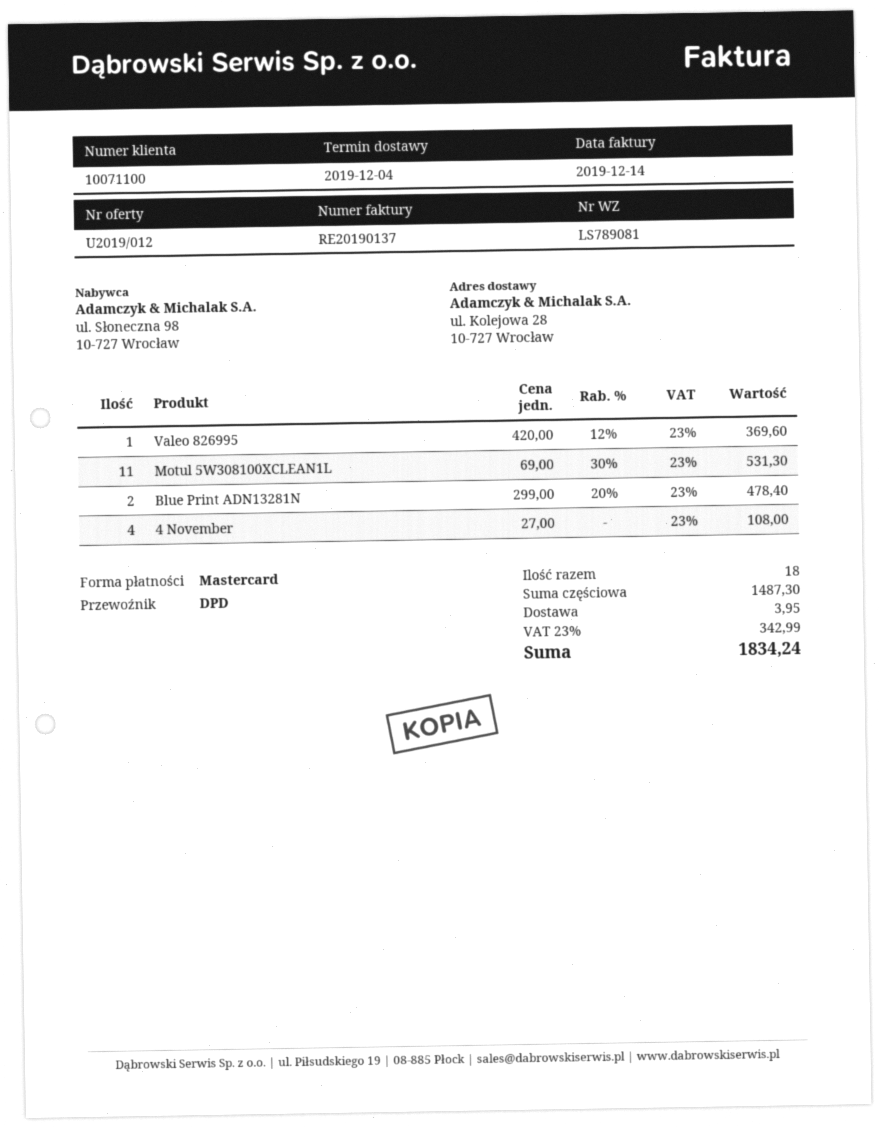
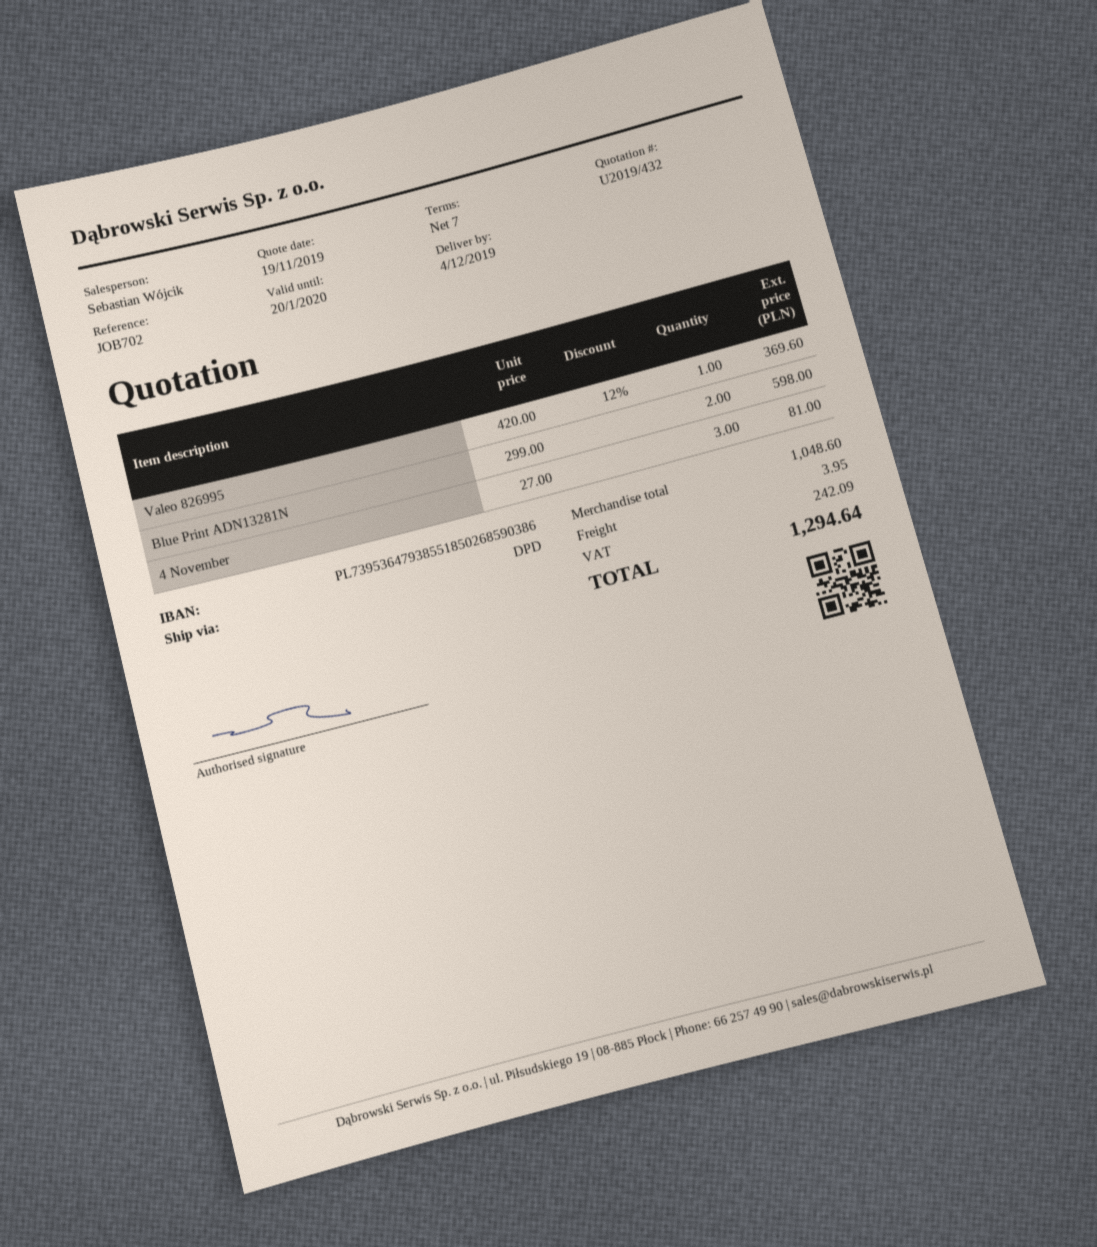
quote number: U2019/012 -> U2019/432
Motul 5W308100XCLEAN1L: 11 x 69.00 - 30% = 531.30 -> none
Blue Print ADN13281N: 2 x 299.00 - 20% = 478.40 -> 2 x 299.00 = 598.00
4 November: 4 x 27.00 = 108.00 -> 3 x 27.00 = 81.00
subtotal: 1487.30 -> 1048.60
tax: 342.99 -> 242.09
total: 1834.24 -> 1294.64

